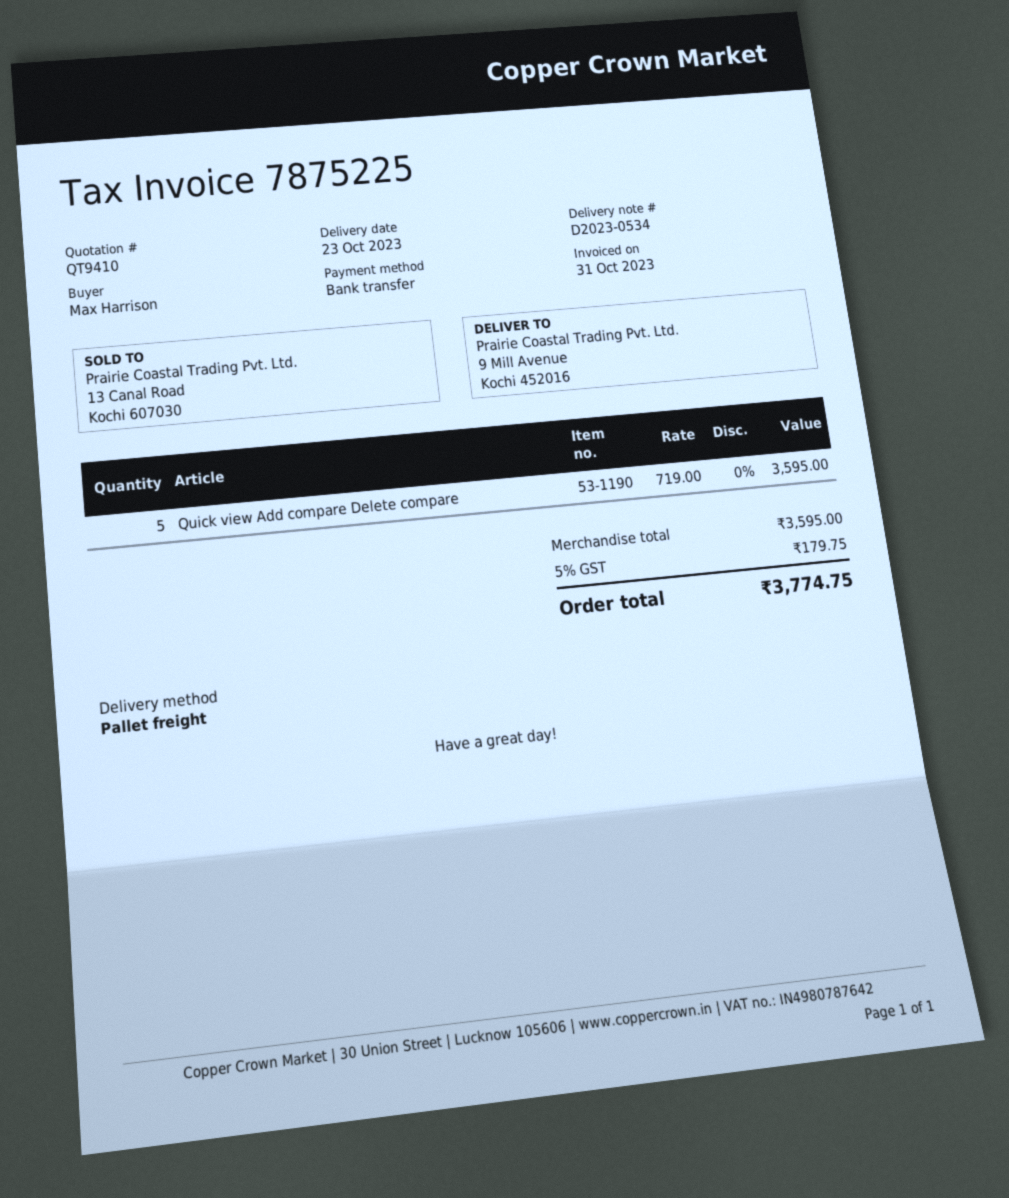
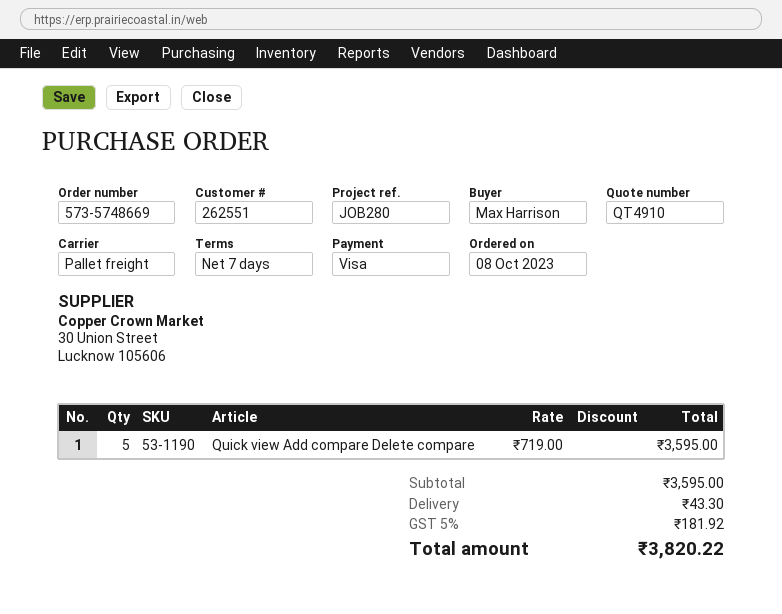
quote number: QT9410 -> QT4910
payment method: bank transfer -> Visa
shipping: none -> 43.30
tax: 5% = 179.75 -> 5% = 181.92
total: 3774.75 -> 3820.22

